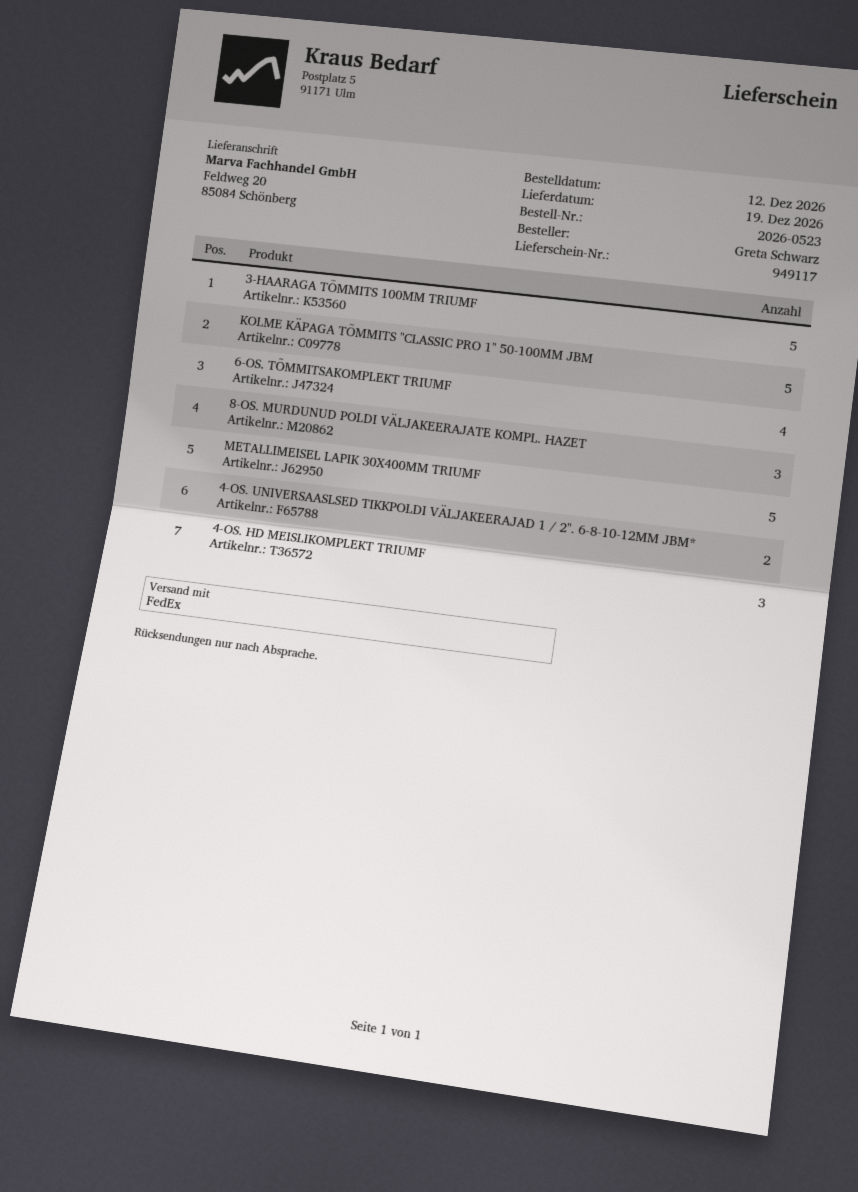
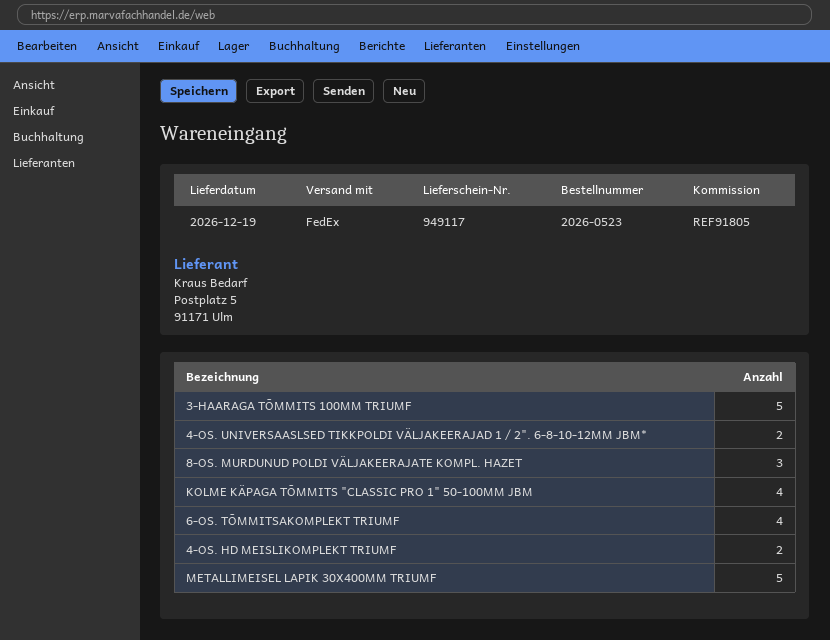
KOLME KÄPAGA TÕMMITS "CLASSIC PRO 1" 50-100MM JBM: 5 -> 4
4-OS. HD MEISLIKOMPLEKT TRIUMF: 3 -> 2

